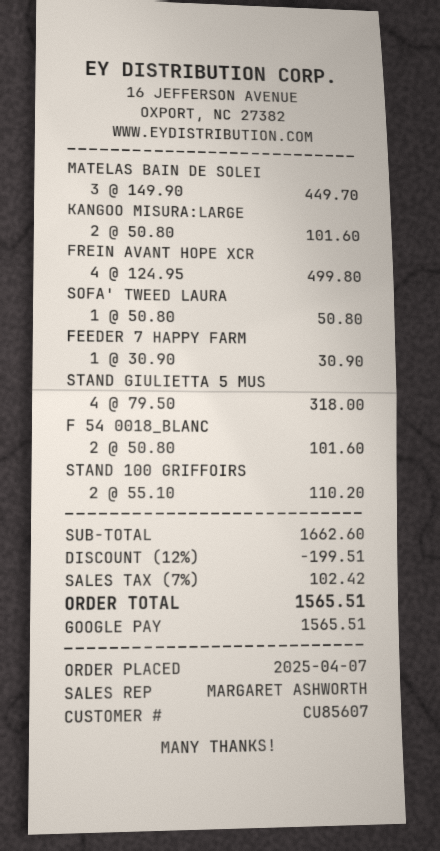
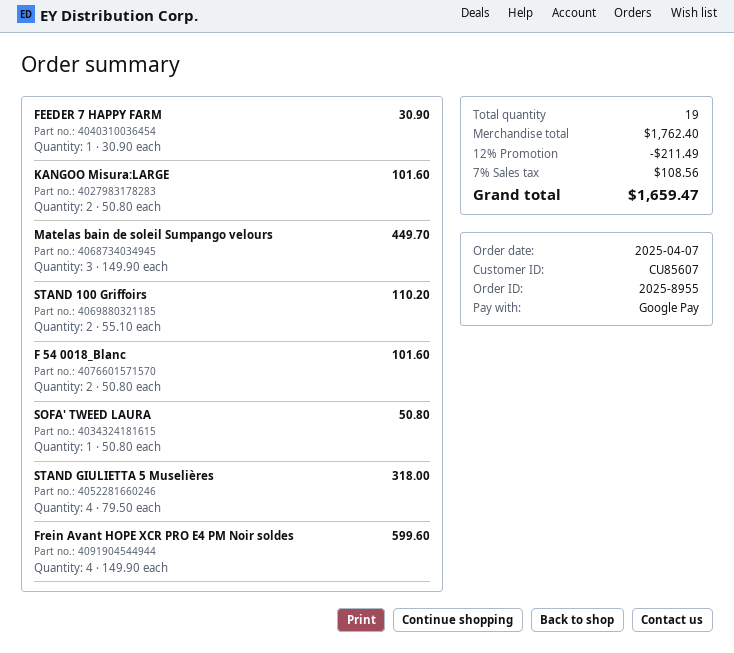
FREIN AVANT HOPE XCR: 4 x 124.95 = 499.80 -> 4 x 149.90 = 599.60
subtotal: 1662.60 -> 1762.40
discount: 12% = 199.51 -> 12% = 211.49
tax: 7% = 102.42 -> 7% = 108.56
total: 1565.51 -> 1659.47

